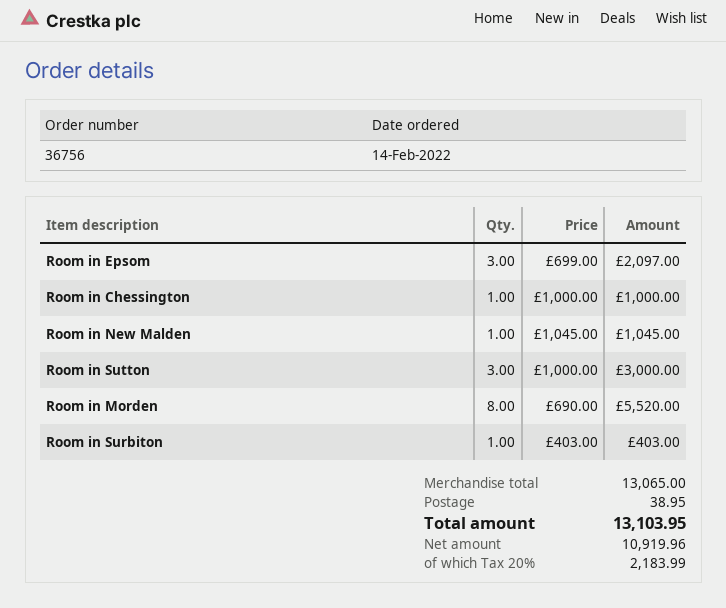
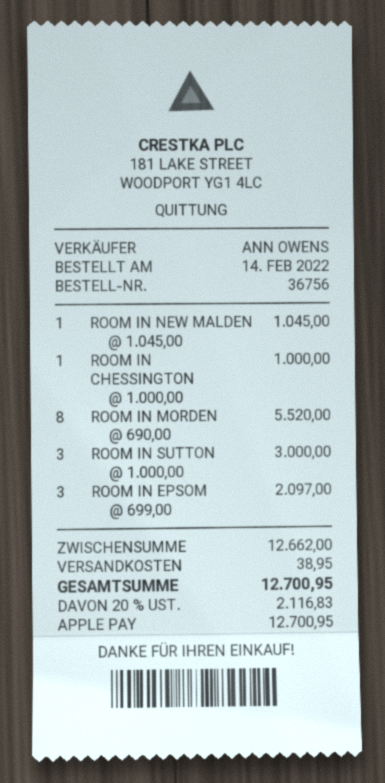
Room in Surbiton: 1 x 403.00 = 403.00 -> none
subtotal: 13065.00 -> 12662.00
tax: 20% = 2183.99 -> 20% = 2116.83
total: 13103.95 -> 12700.95

